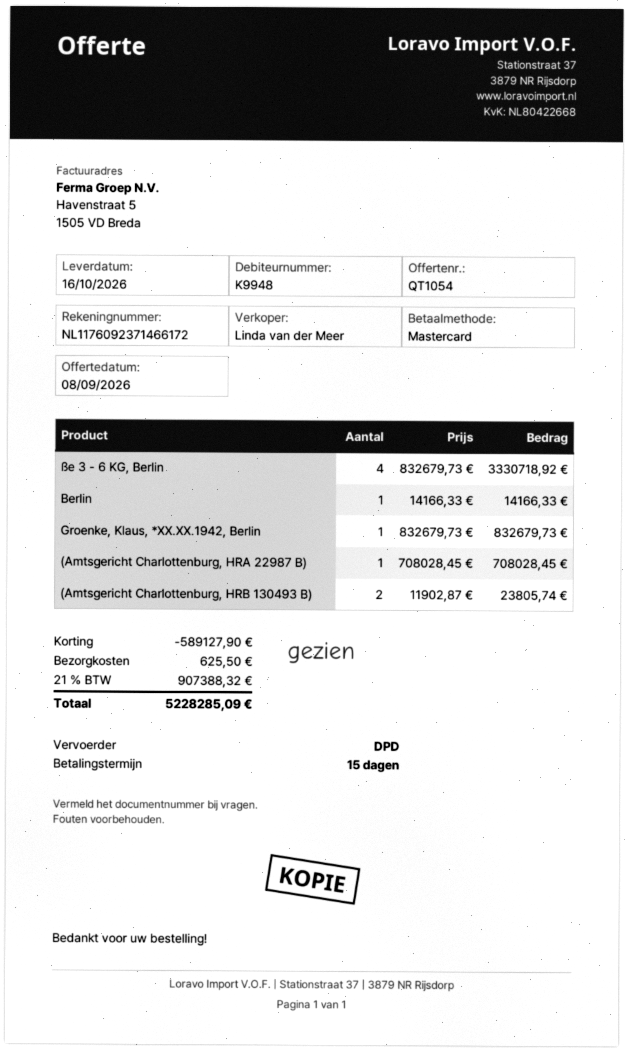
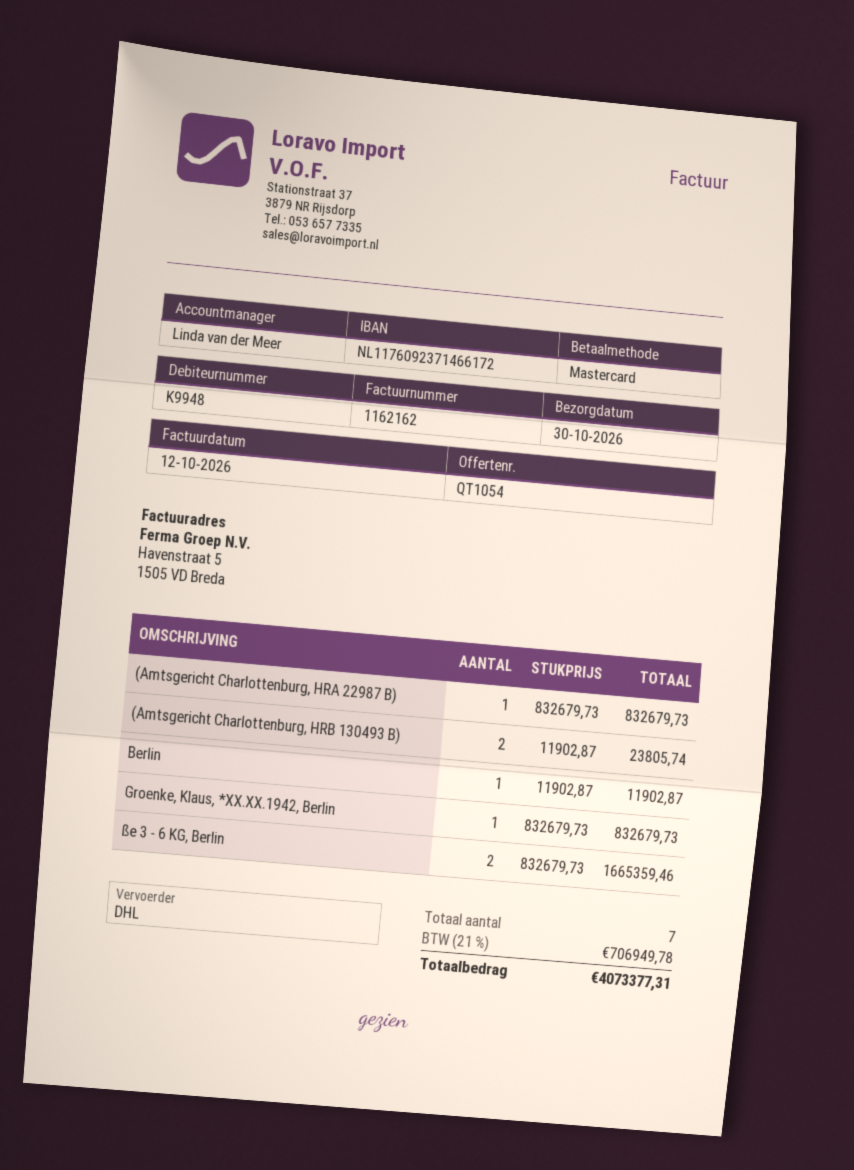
delivery date: 2026-10-16 -> 2026-10-30
shipping method: DPD -> DHL
ße 3 - 6 KG, Berlin: 4 x 832679.73 = 3330718.92 -> 2 x 832679.73 = 1665359.46
Berlin: 1 x 14166.33 = 14166.33 -> 1 x 11902.87 = 11902.87
(Amtsgericht Charlottenburg, HRA 22987 B): 1 x 708028.45 = 708028.45 -> 1 x 832679.73 = 832679.73
discount: 589127.90 -> none
shipping: 625.50 -> none
tax: 21% = 907388.32 -> 21% = 706949.78
total: 5228285.09 -> 4073377.31

